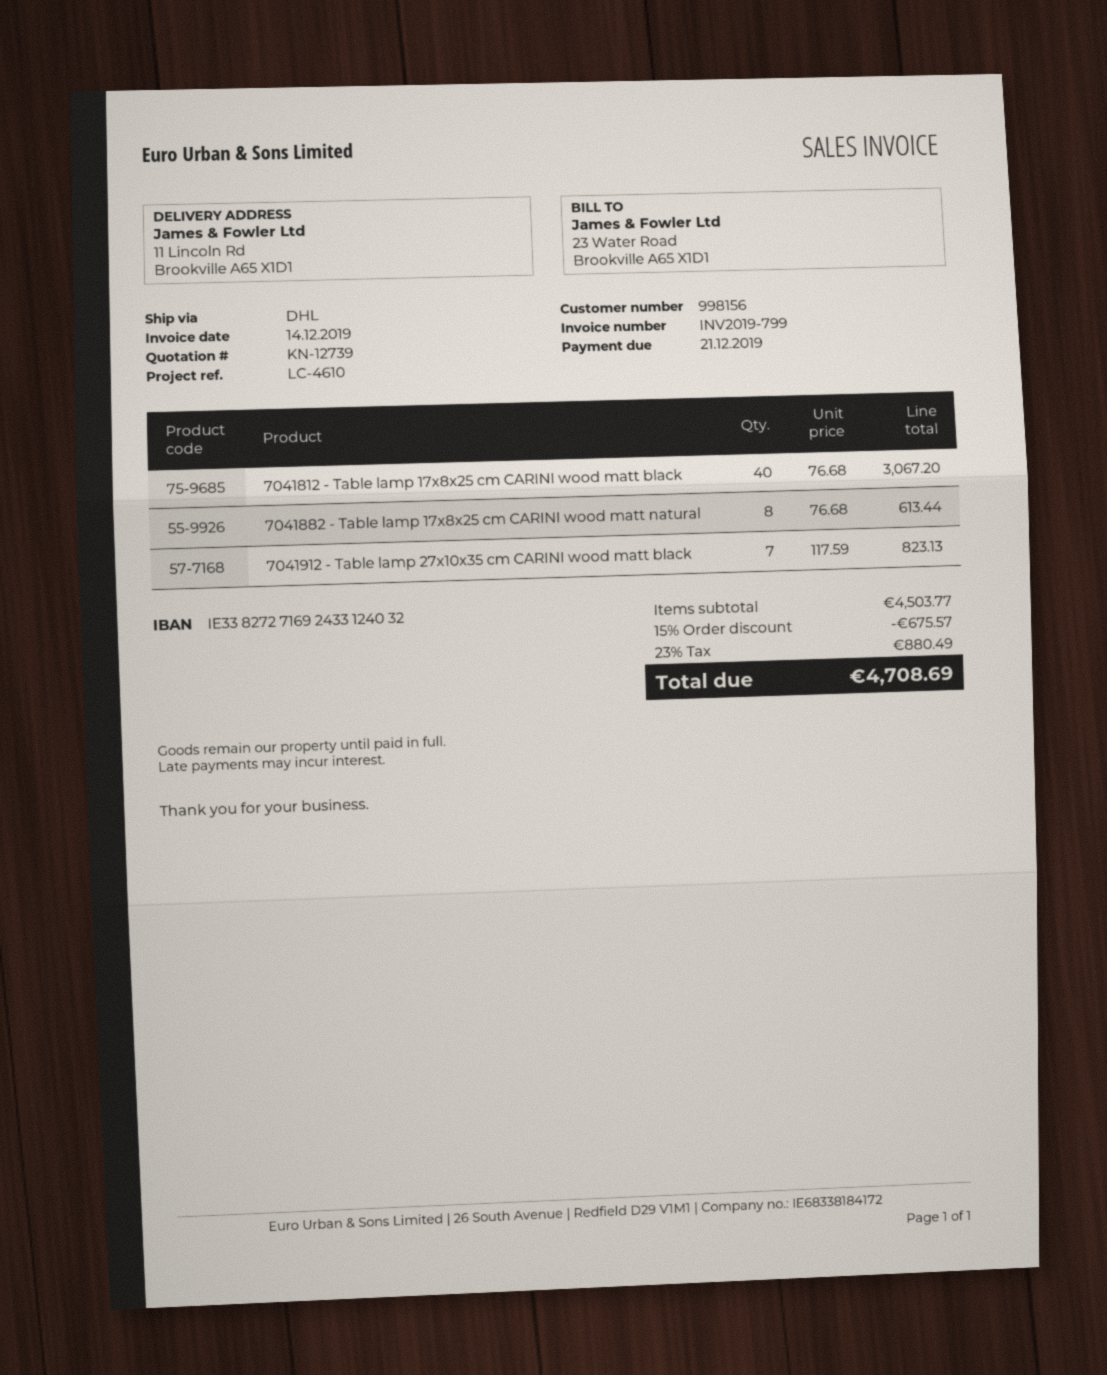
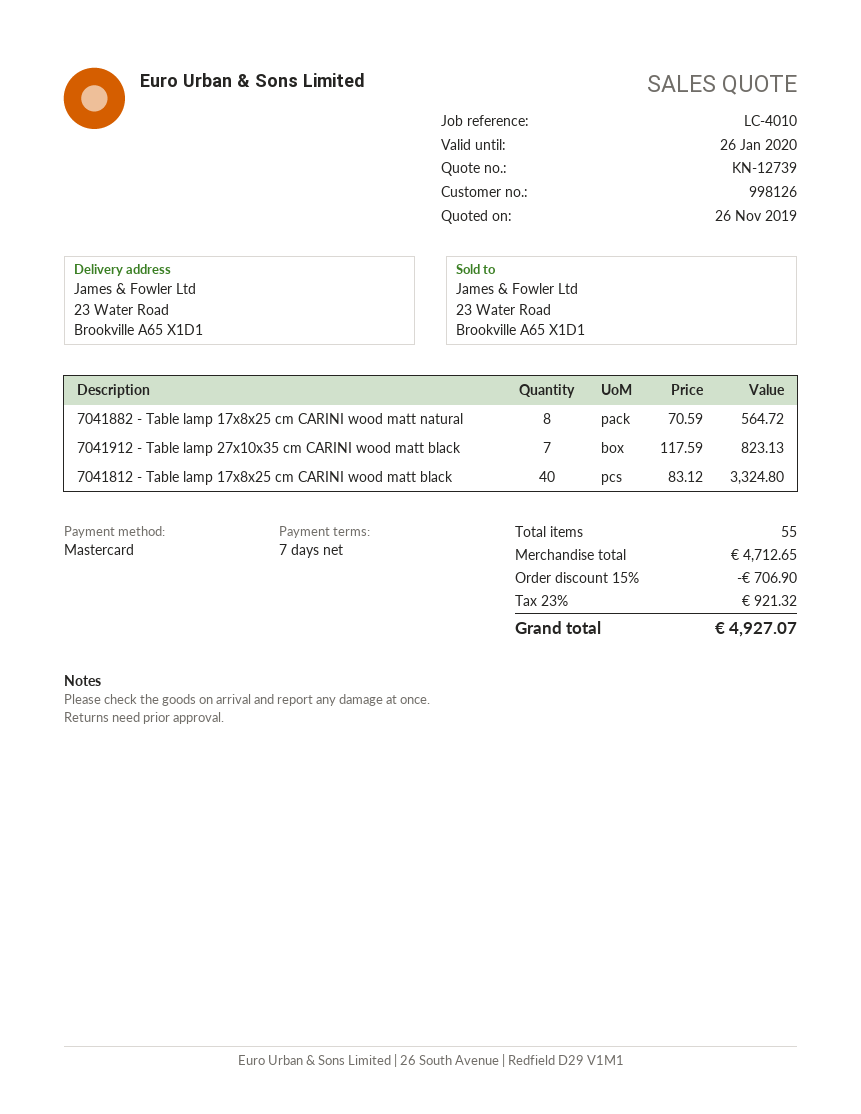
customer number: 998156 -> 998126
reference: LC-4610 -> LC-4010
ship to: 11 Lincoln Rd, Brookville A65 X1D1 -> 23 Water Road, Brookville A65 X1D1
7041812 - Table lamp 17x8x25 cm CARINI wood matt black: 40 x 76.68 = 3067.20 -> 40 x 83.12 = 3324.80
7041882 - Table lamp 17x8x25 cm CARINI wood matt natural: 8 x 76.68 = 613.44 -> 8 x 70.59 = 564.72
subtotal: 4503.77 -> 4712.65
discount: 15% = 675.57 -> 15% = 706.90
tax: 23% = 880.49 -> 23% = 921.32
total: 4708.69 -> 4927.07

